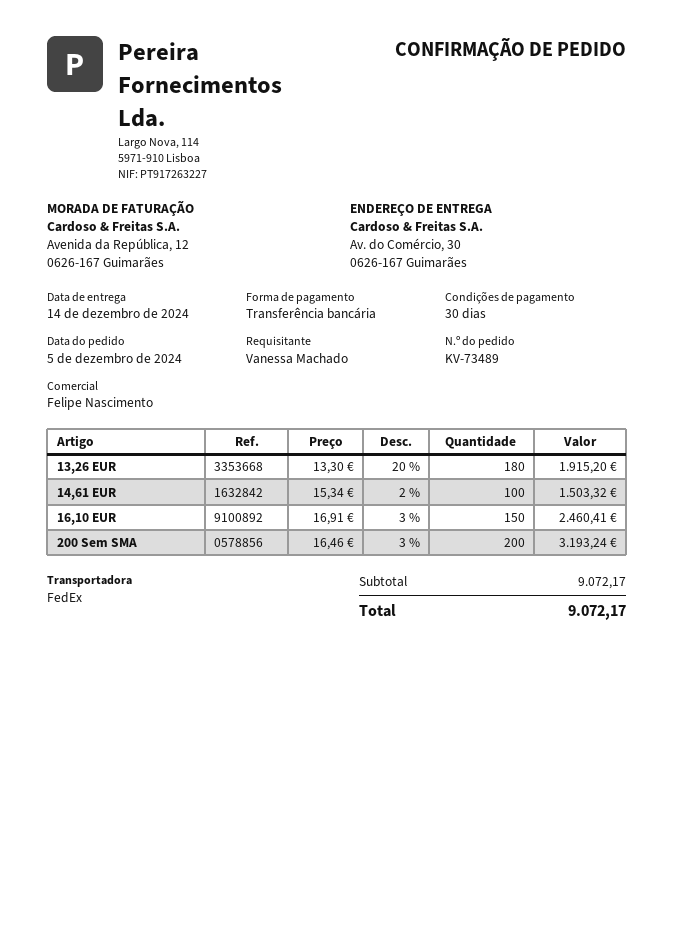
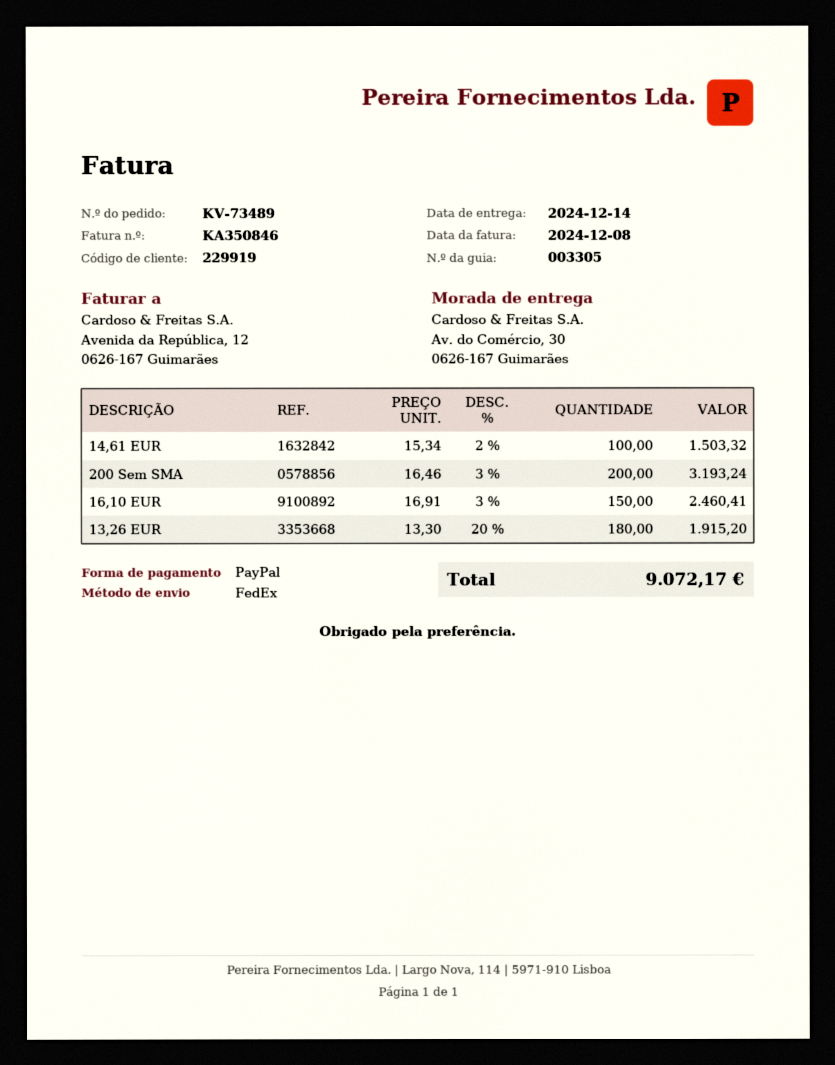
payment method: bank transfer -> PayPal

